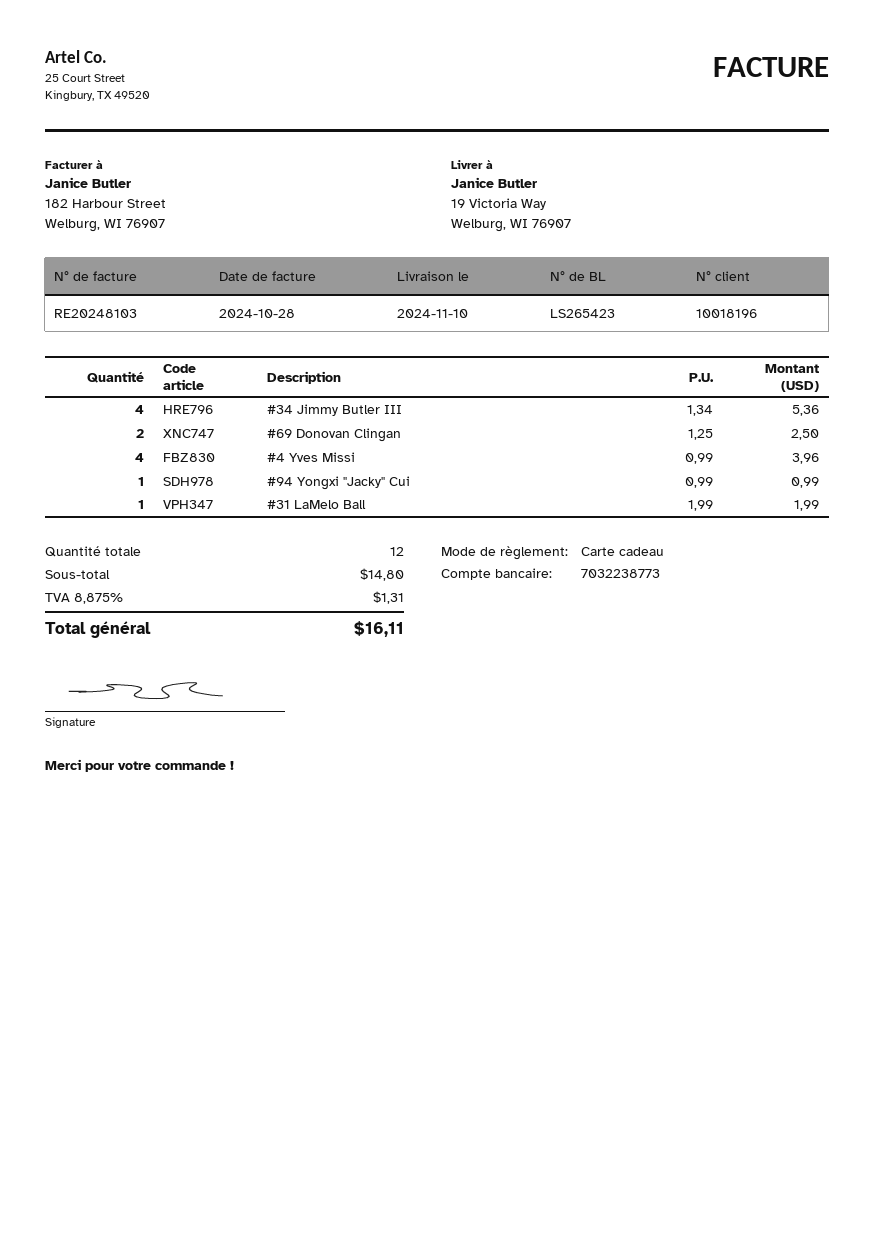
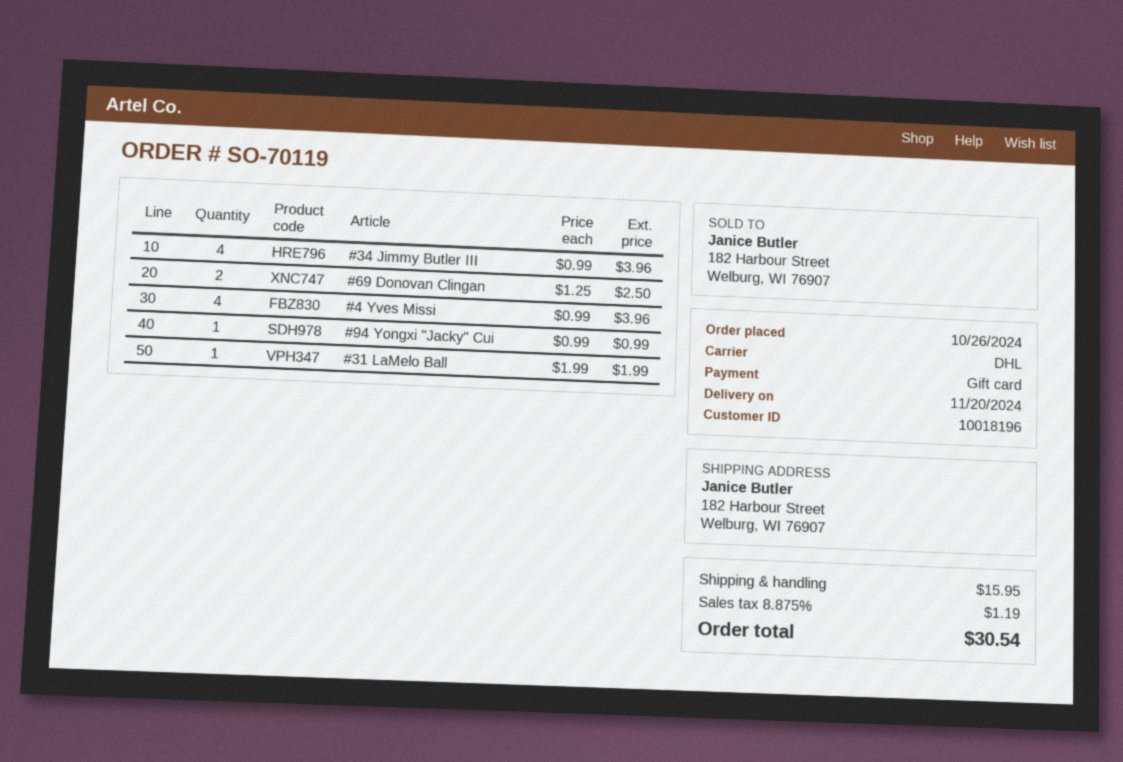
delivery date: 2024-11-10 -> 2024-11-20
ship to: 19 Victoria Way, Welburg, WI 76907 -> 182 Harbour Street, Welburg, WI 76907
#34 Jimmy Butler III: 4 x 1.34 = 5.36 -> 4 x 0.99 = 3.96
shipping: none -> 15.95
tax: 8.875% = 1.31 -> 8.875% = 1.19
total: 16.11 -> 30.54

